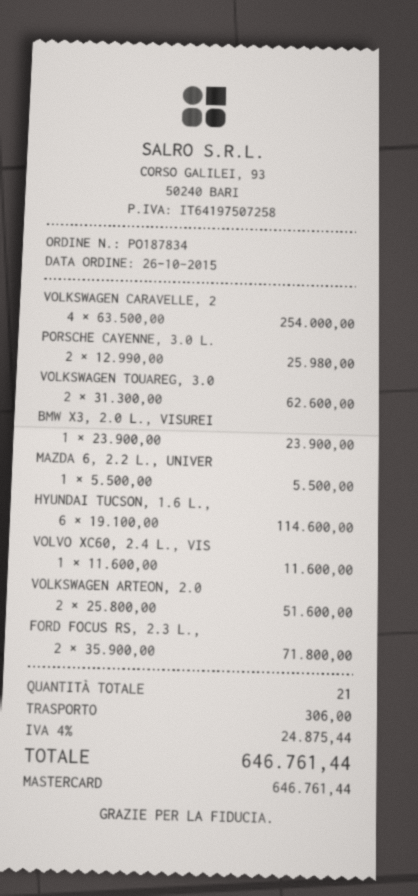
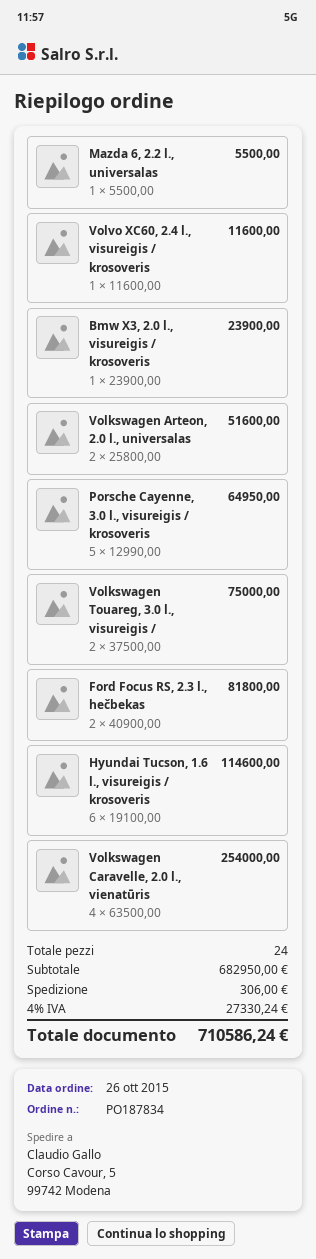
PORSCHE CAYENNE, 3.0 L.: 2 x 12990.00 = 25980.00 -> 5 x 12990.00 = 64950.00
VOLKSWAGEN TOUAREG, 3.0: 2 x 31300.00 = 62600.00 -> 2 x 37500.00 = 75000.00
FORD FOCUS RS, 2.3 L.,: 2 x 35900.00 = 71800.00 -> 2 x 40900.00 = 81800.00
total quantity: 21 -> 24
tax: 4% = 24875.44 -> 4% = 27330.24
total: 646761.44 -> 710586.24

